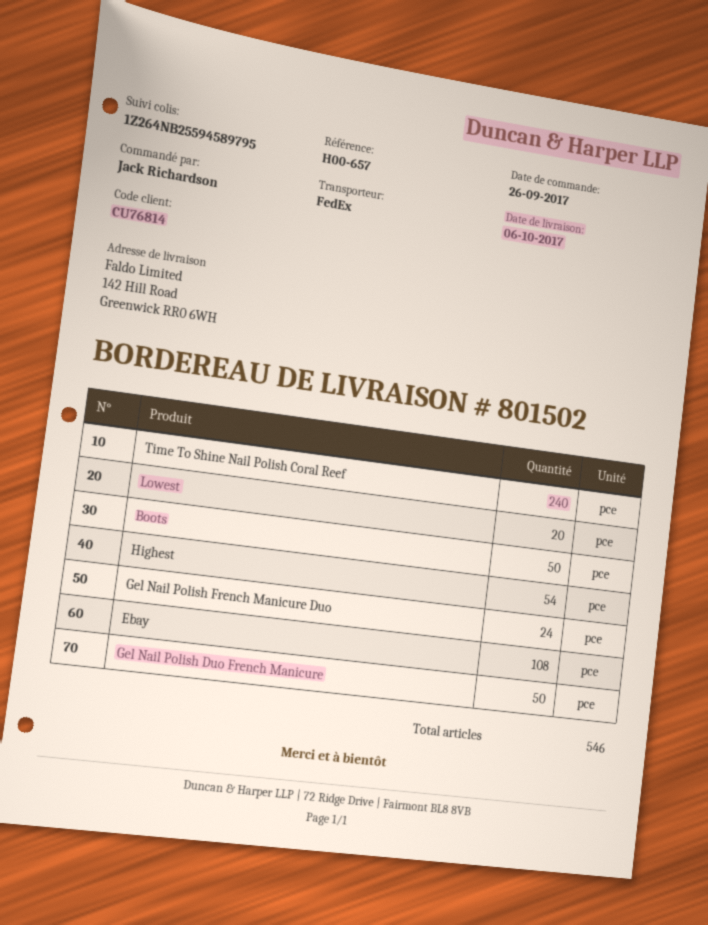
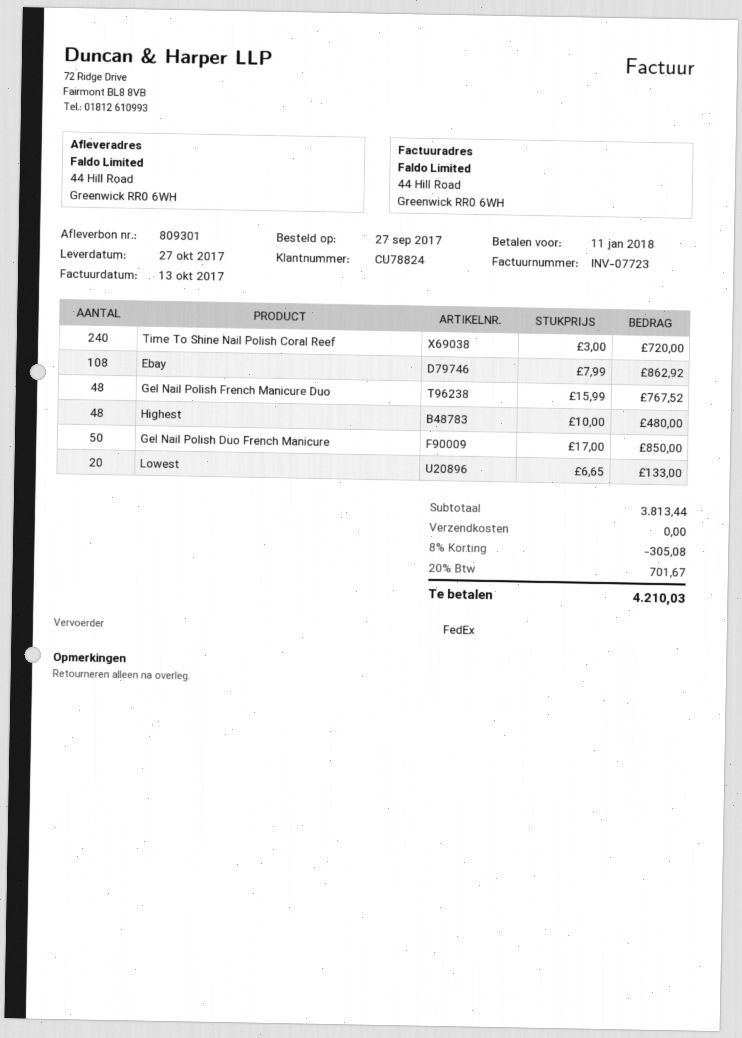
order date: 2017-09-26 -> 2017-09-27
delivery note number: 801502 -> 809301
delivery date: 2017-10-06 -> 2017-10-27
customer number: CU76814 -> CU78824
ship to: 142 Hill Road, Greenwick RR0 6WH -> 44 Hill Road, Greenwick RR0 6WH
Boots: 50 -> none
Highest: 54 -> 48
Gel Nail Polish French Manicure Duo: 24 -> 48

